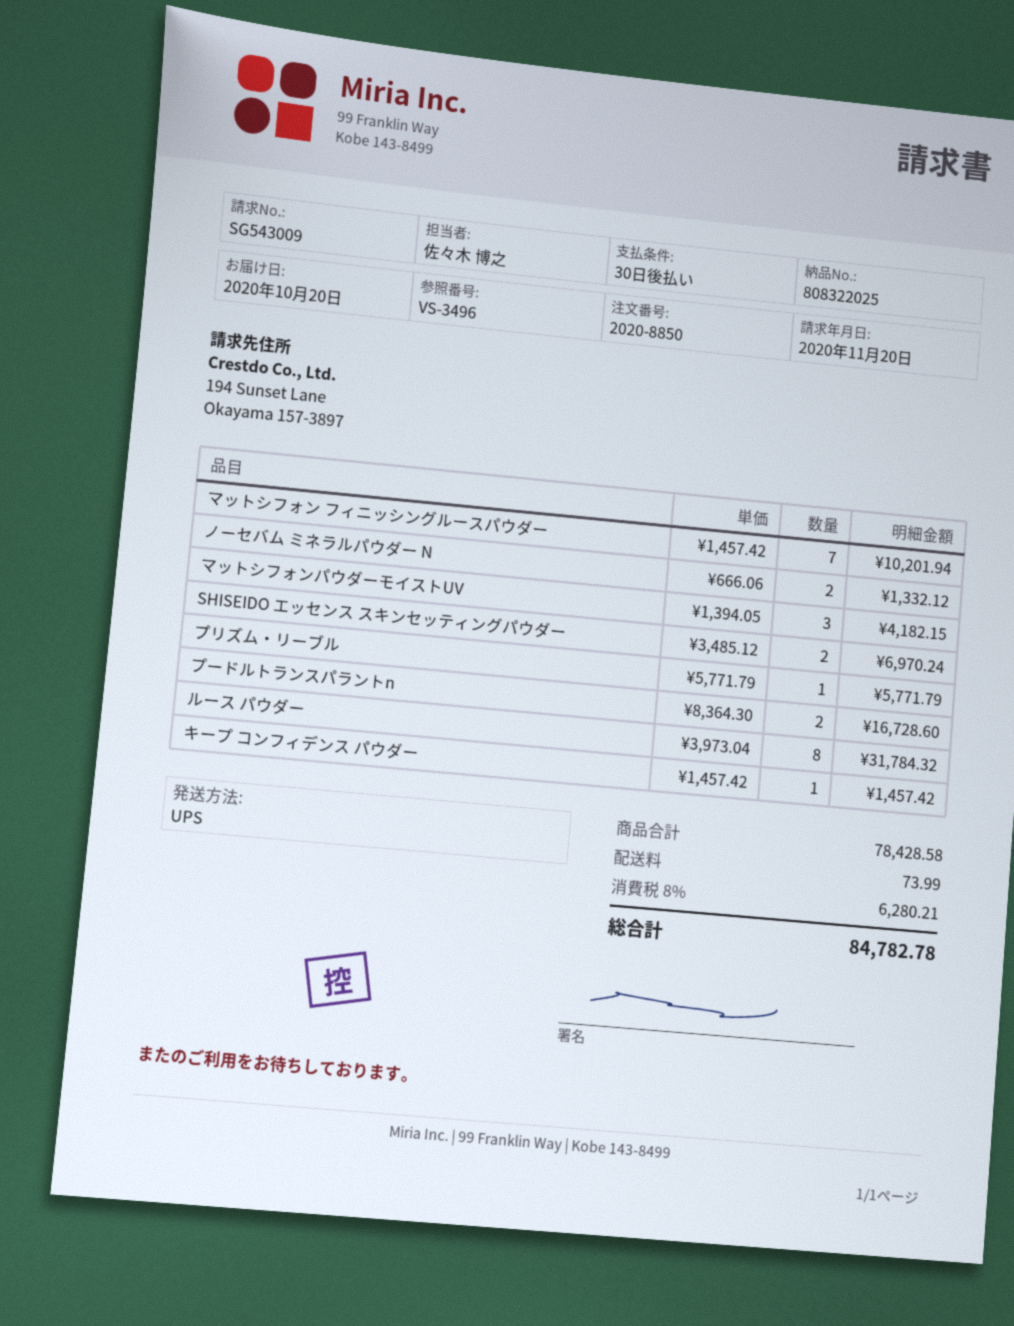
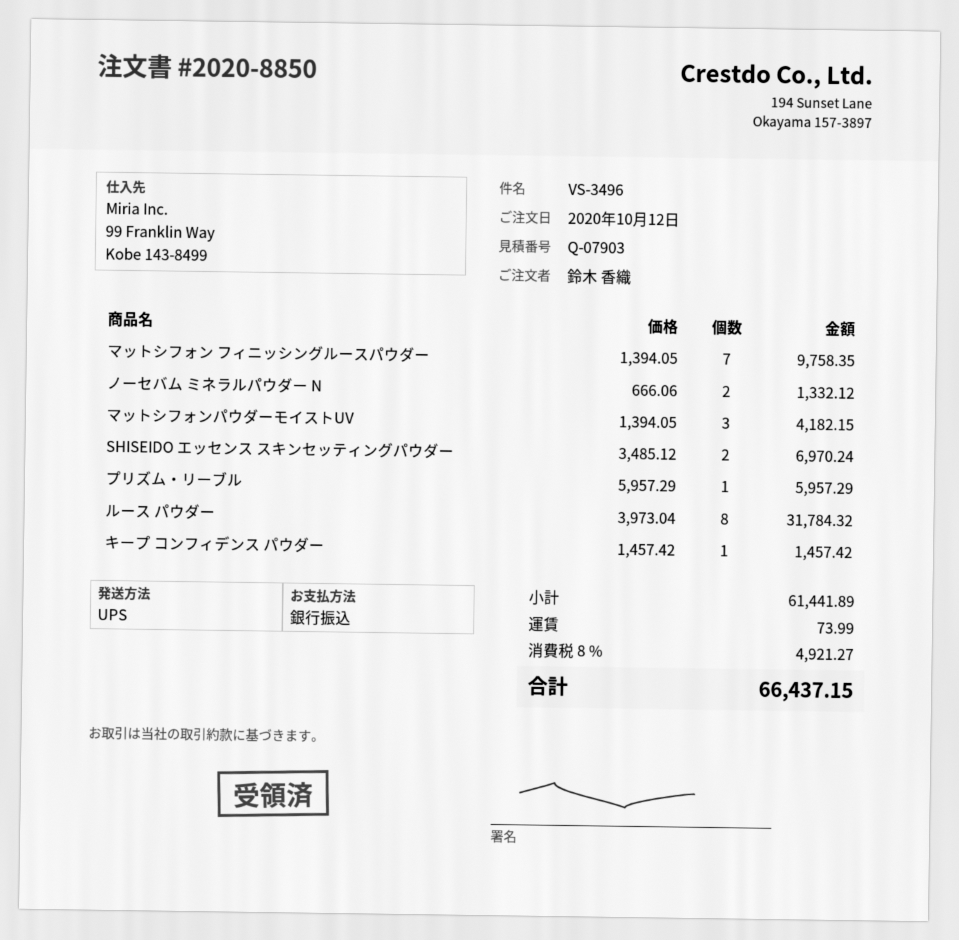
マットシフォン フィニッシングルースパウダー: 7 x 1457.42 = 10201.94 -> 7 x 1394.05 = 9758.35
プリズム・リーブル: 1 x 5771.79 = 5771.79 -> 1 x 5957.29 = 5957.29
プードルトランスパラントn: 2 x 8364.30 = 16728.60 -> none
subtotal: 78428.58 -> 61441.89
tax: 8% = 6280.21 -> 8% = 4921.27
total: 84782.78 -> 66437.15

